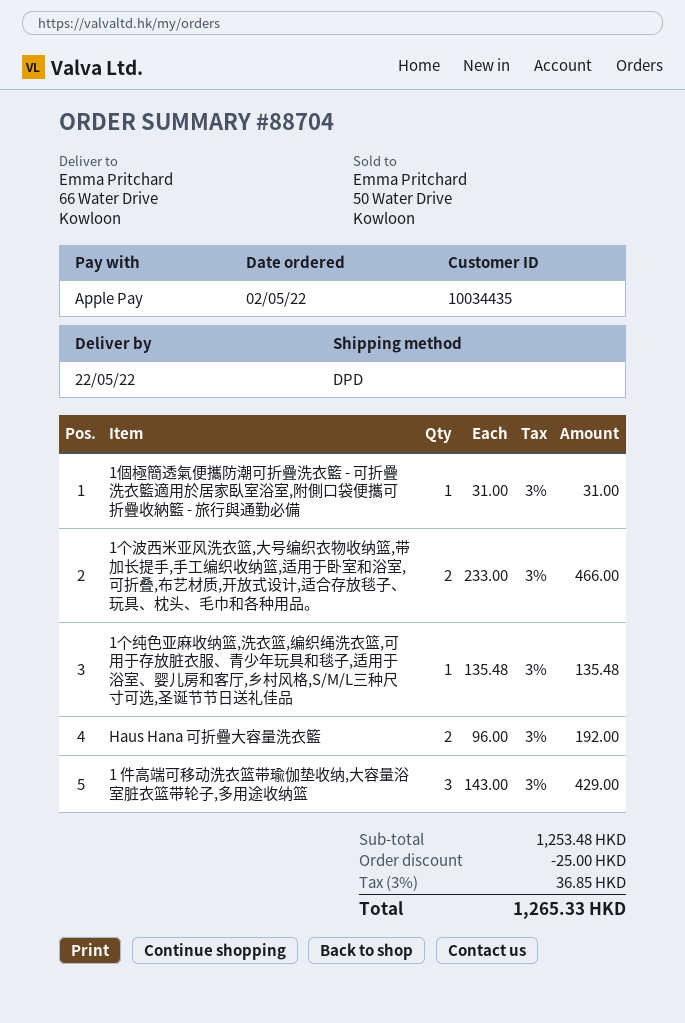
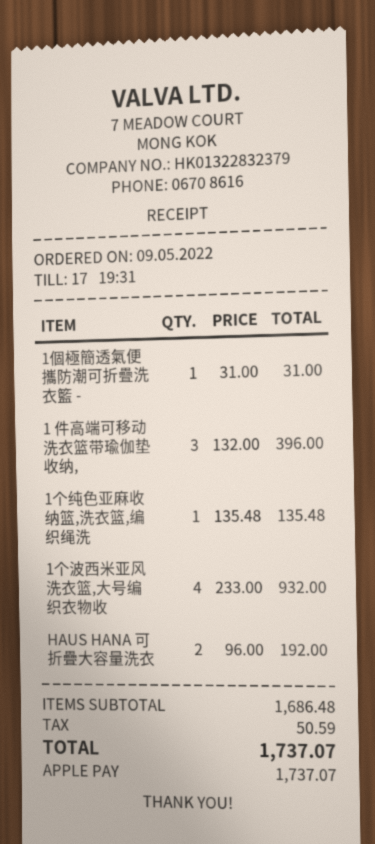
order date: 2022-05-02 -> 2022-05-09
1个波西米亚风洗衣篮,大号编织衣物收纳篮,带加长提手,手工编织收纳篮,适用于卧室和浴室,可折叠,布艺材质,开放式设计,适合存放毯子、玩具、枕头、毛巾和各种用品。: 2 x 233.00 = 466.00 -> 4 x 233.00 = 932.00
1 件高端可移动洗衣篮带瑜伽垫收纳,大容量浴室脏衣篮带轮子,多用途收纳篮: 3 x 143.00 = 429.00 -> 3 x 132.00 = 396.00
subtotal: 1253.48 -> 1686.48
discount: 25.00 -> none
tax: 36.85 -> 50.59
total: 1265.33 -> 1737.07

